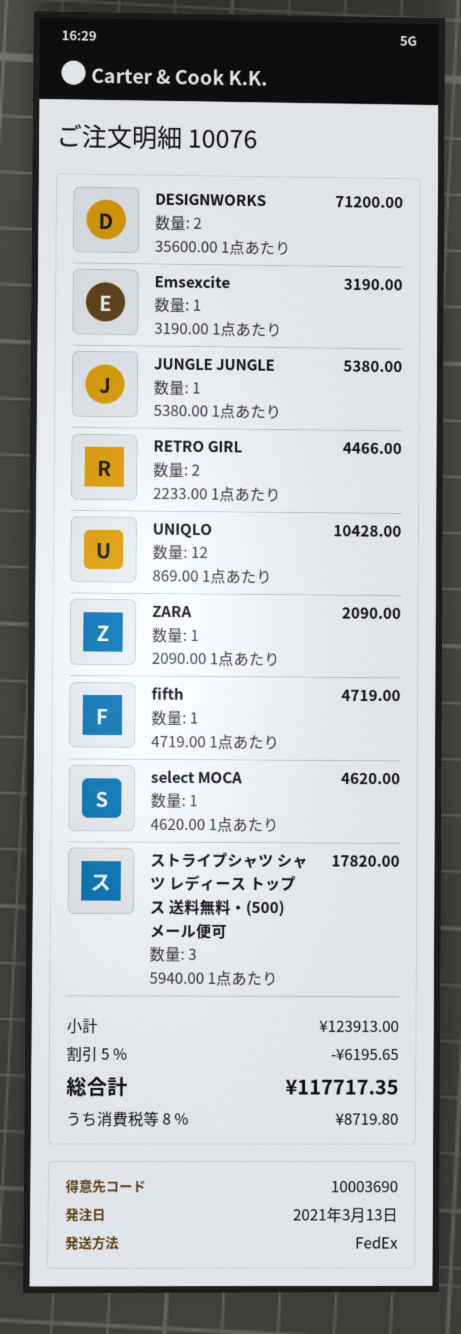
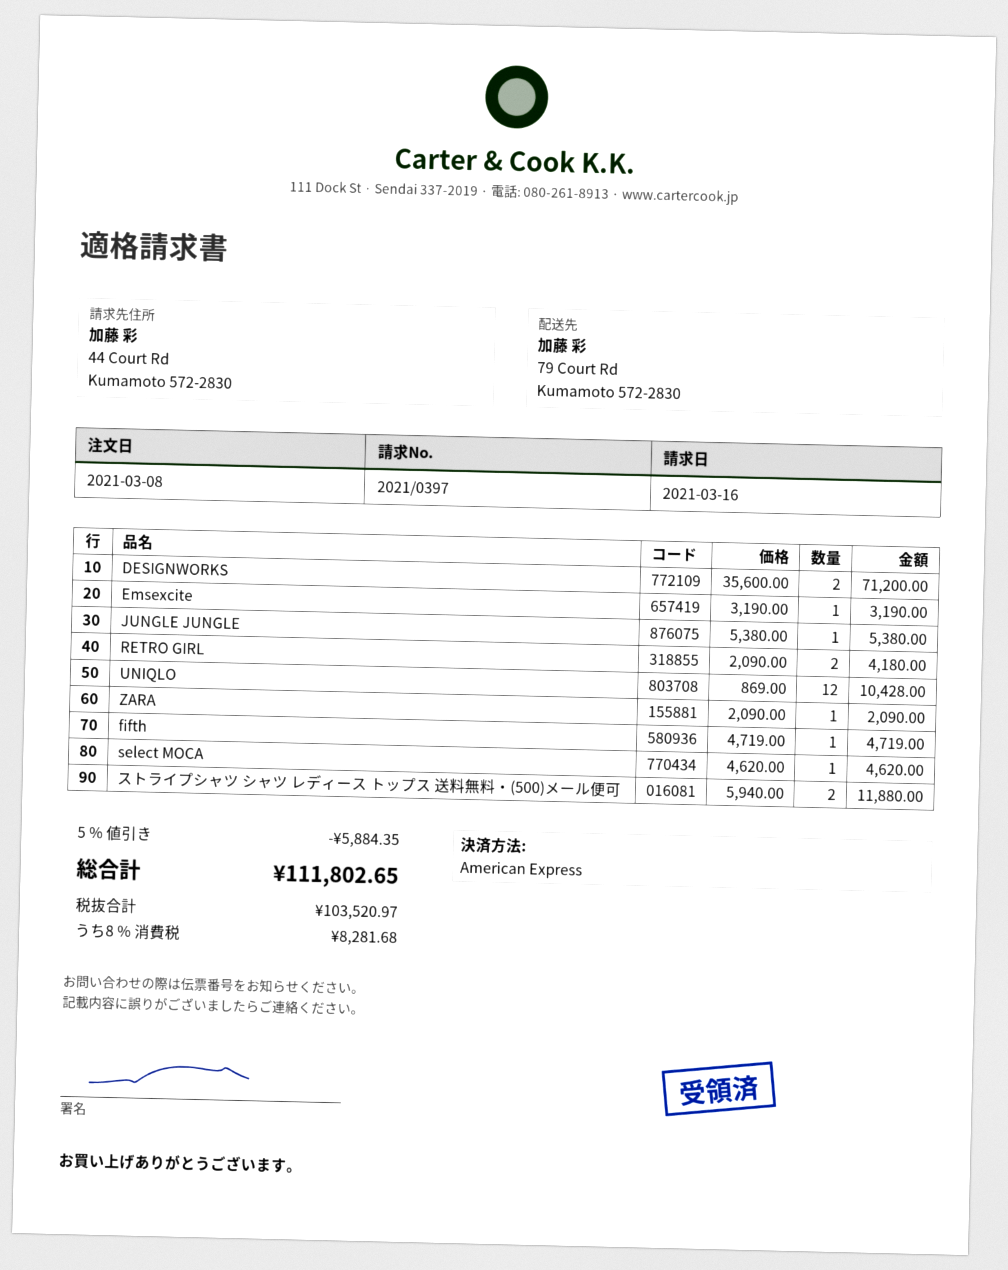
order date: 2021-03-13 -> 2021-03-08
RETRO GIRL: 2 x 2233.00 = 4466.00 -> 2 x 2090.00 = 4180.00
ストライプシャツ シャツ レディース トップス 送料無料・(500)メール便可: 3 x 5940.00 = 17820.00 -> 2 x 5940.00 = 11880.00
discount: 5% = 6195.65 -> 5% = 5884.35
tax: 8% = 8719.80 -> 8% = 8281.68
total: 117717.35 -> 111802.65

